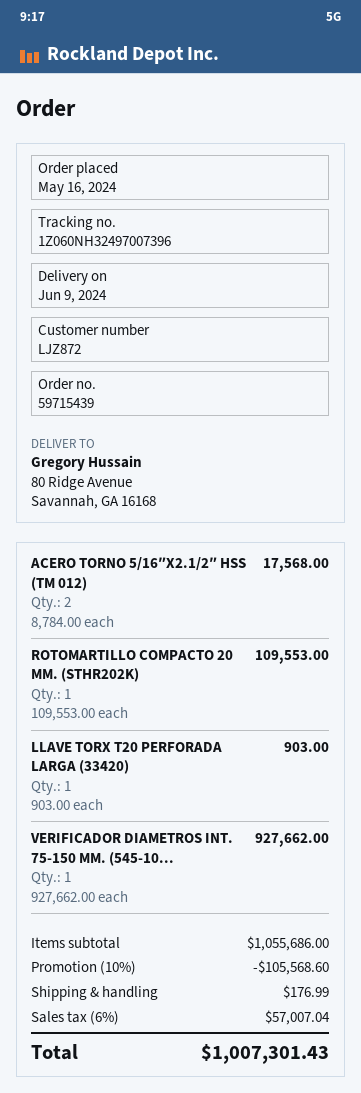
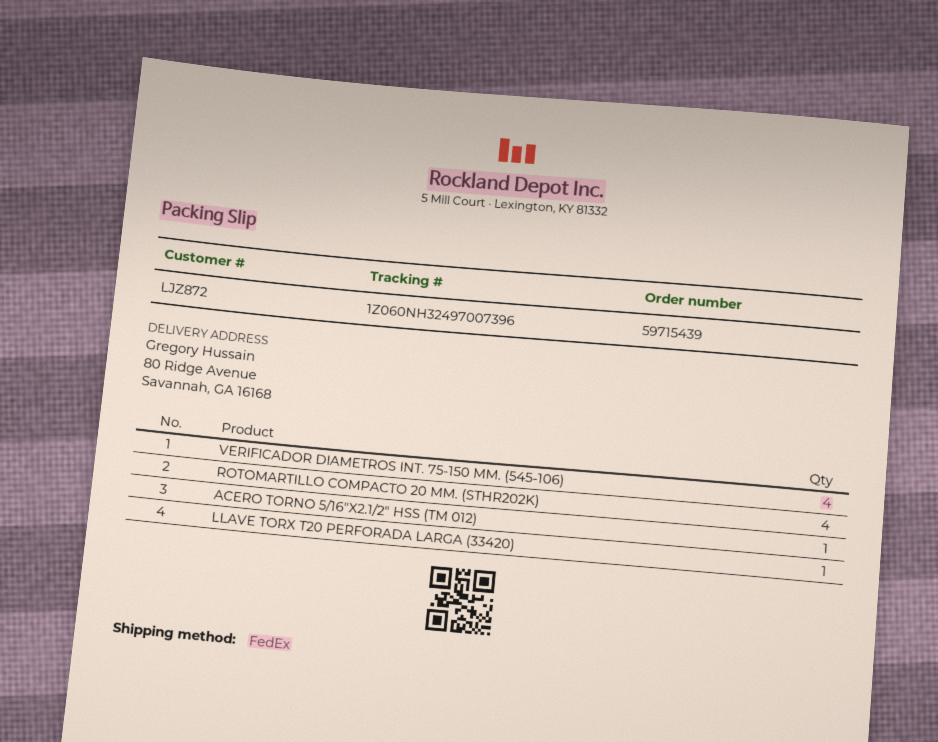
ACERO TORNO 5/16″X2.1/2″ HSS (TM 012): 2 -> 1
ROTOMARTILLO COMPACTO 20 MM. (STHR202K): 1 -> 4
VERIFICADOR DIAMETROS INT. 75-150 MM. (545-10...: 1 -> 4

